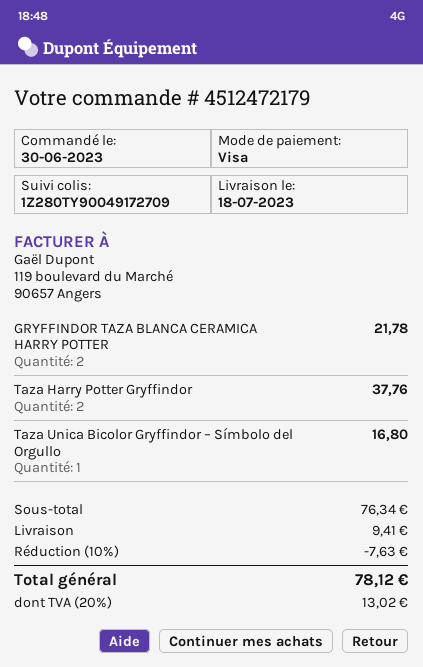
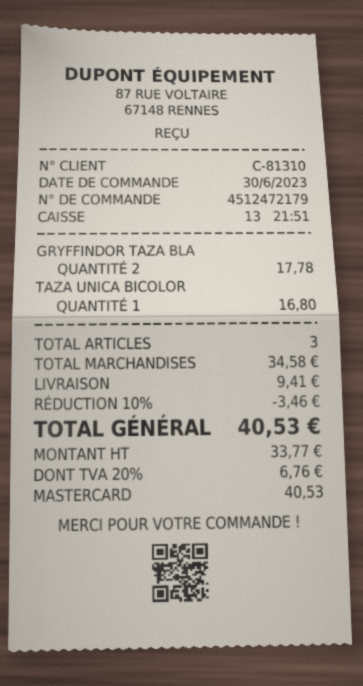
payment method: Visa -> Mastercard
GRYFFINDOR TAZA BLANCA CERAMICA HARRY POTTER: 2 for 21.78 -> 2 for 17.78
Taza Harry Potter Gryffindor: 2 for 37.76 -> none
subtotal: 76.34 -> 34.58
discount: 10% = 7.63 -> 10% = 3.46
tax: 20% = 13.02 -> 20% = 6.76
total: 78.12 -> 40.53

